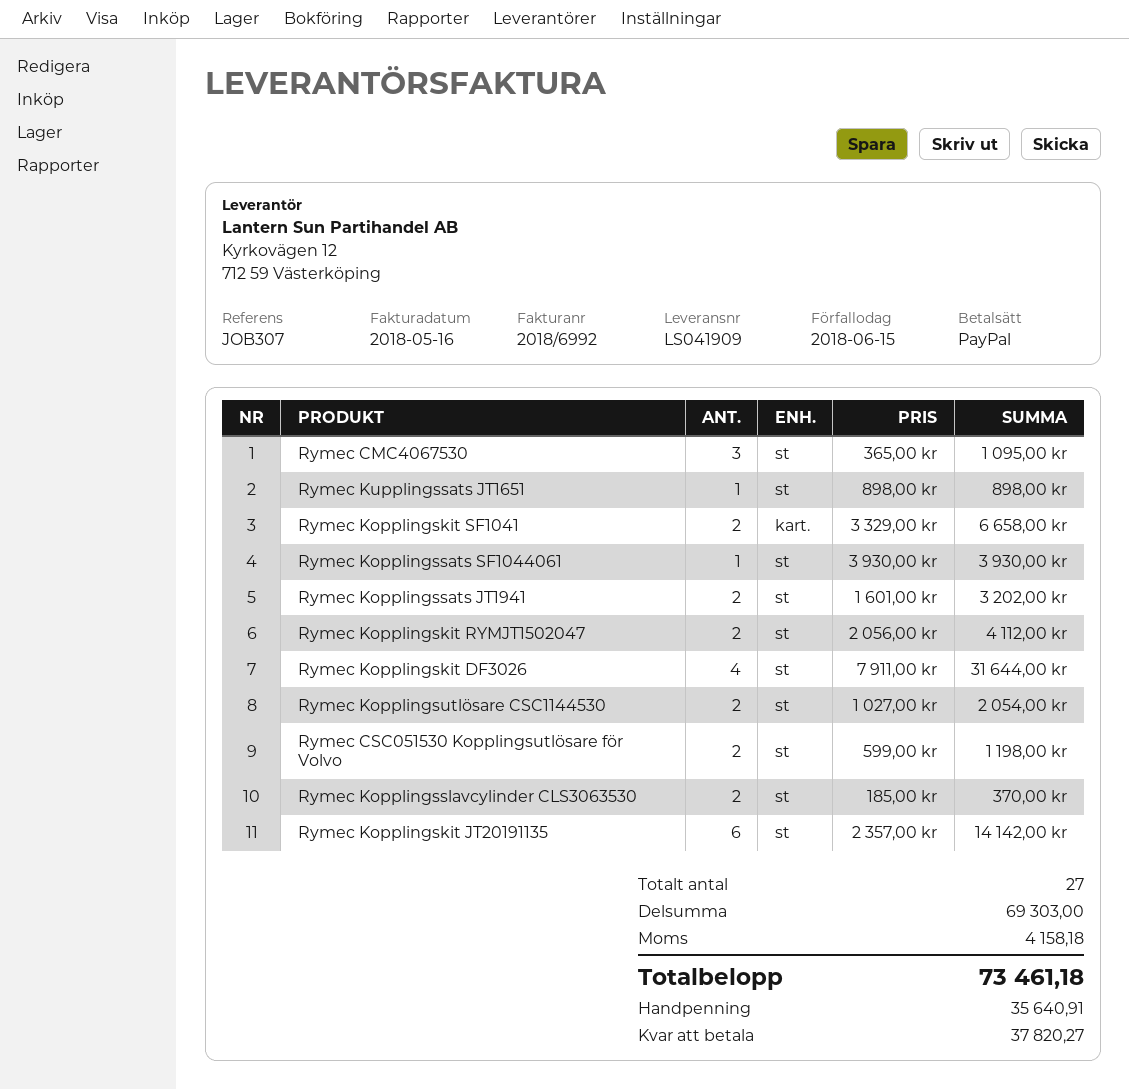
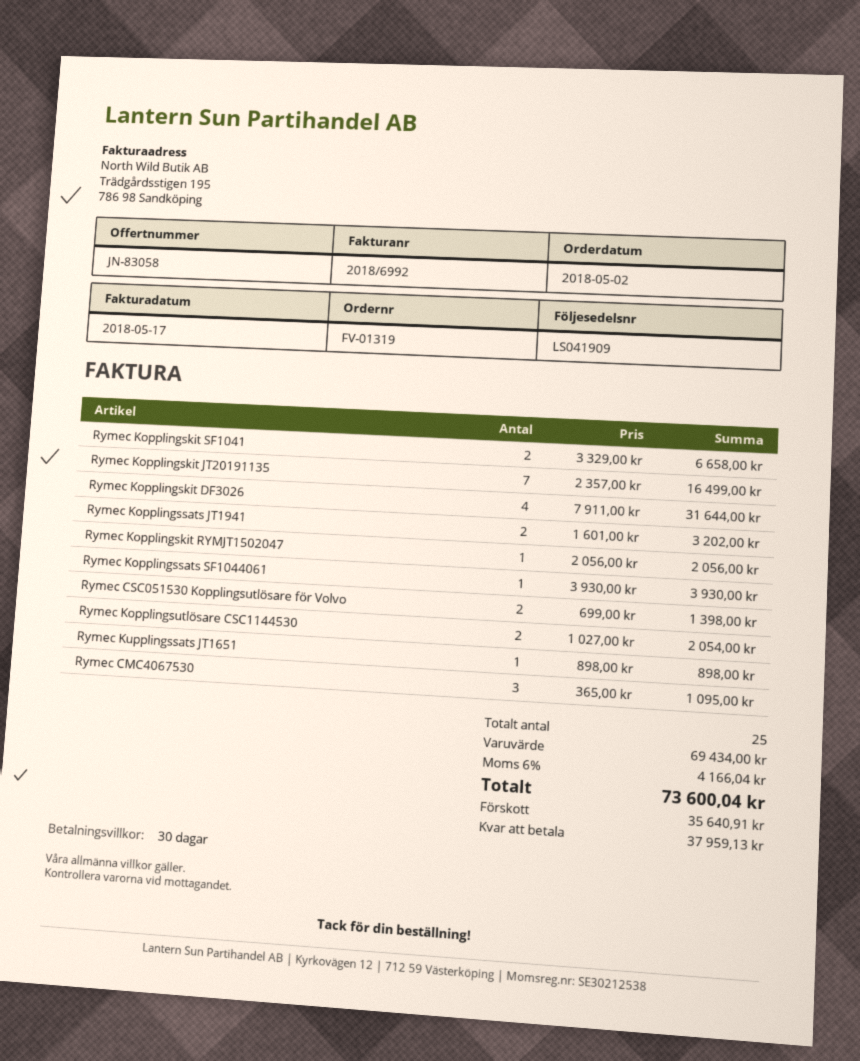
invoice date: 2018-05-16 -> 2018-05-17
Rymec Kopplingskit RYMJT1502047: 2 x 2056.00 = 4112.00 -> 1 x 2056.00 = 2056.00
Rymec CSC051530 Kopplingsutlösare för Volvo: 2 x 599.00 = 1198.00 -> 2 x 699.00 = 1398.00
Rymec Kopplingsslavcylinder CLS3063530: 2 x 185.00 = 370.00 -> none
Rymec Kopplingskit JT20191135: 6 x 2357.00 = 14142.00 -> 7 x 2357.00 = 16499.00
total quantity: 27 -> 25
subtotal: 69303.00 -> 69434.00
tax: 4158.18 -> 4166.04
total: 73461.18 -> 73600.04
balance: 37820.27 -> 37959.13

